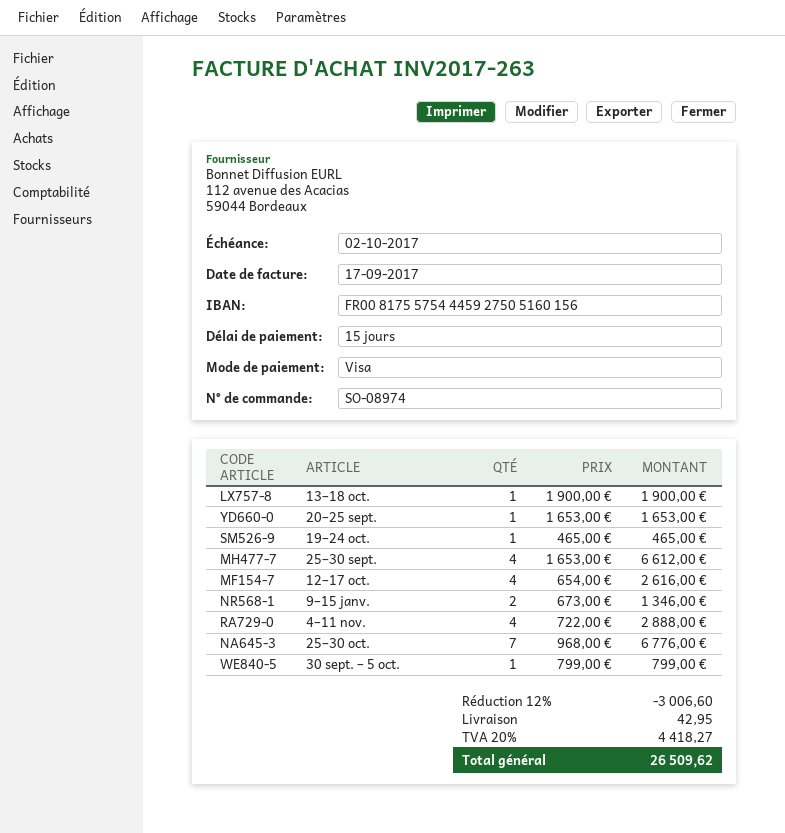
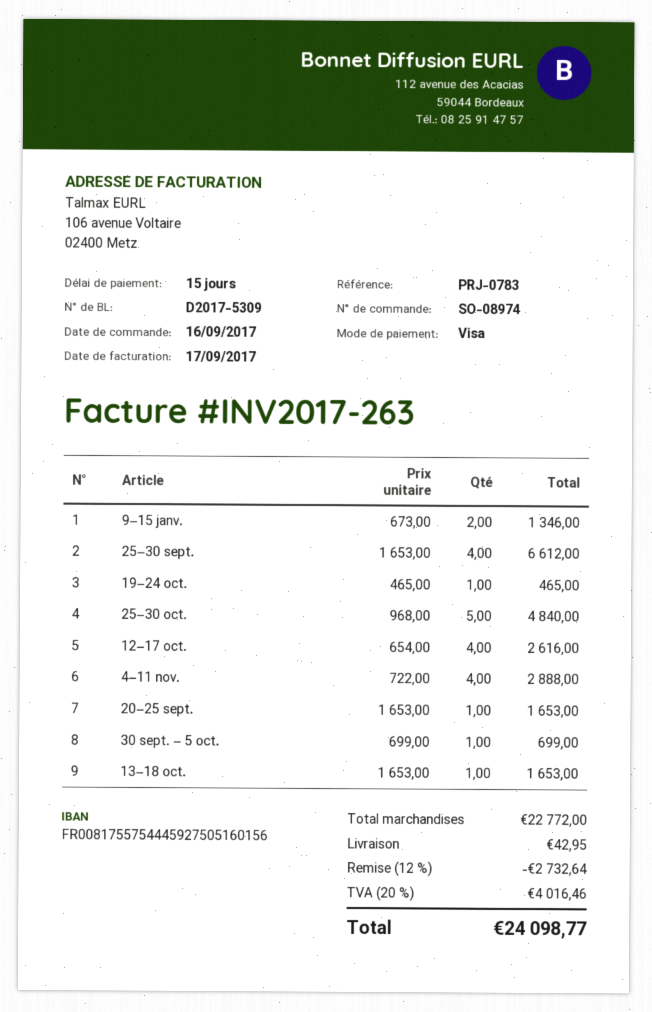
13–18 oct.: 1 x 1900.00 = 1900.00 -> 1 x 1653.00 = 1653.00
25–30 oct.: 7 x 968.00 = 6776.00 -> 5 x 968.00 = 4840.00
30 sept. – 5 oct.: 1 x 799.00 = 799.00 -> 1 x 699.00 = 699.00
discount: 12% = 3006.60 -> 12% = 2732.64
tax: 20% = 4418.27 -> 20% = 4016.46
total: 26509.62 -> 24098.77

